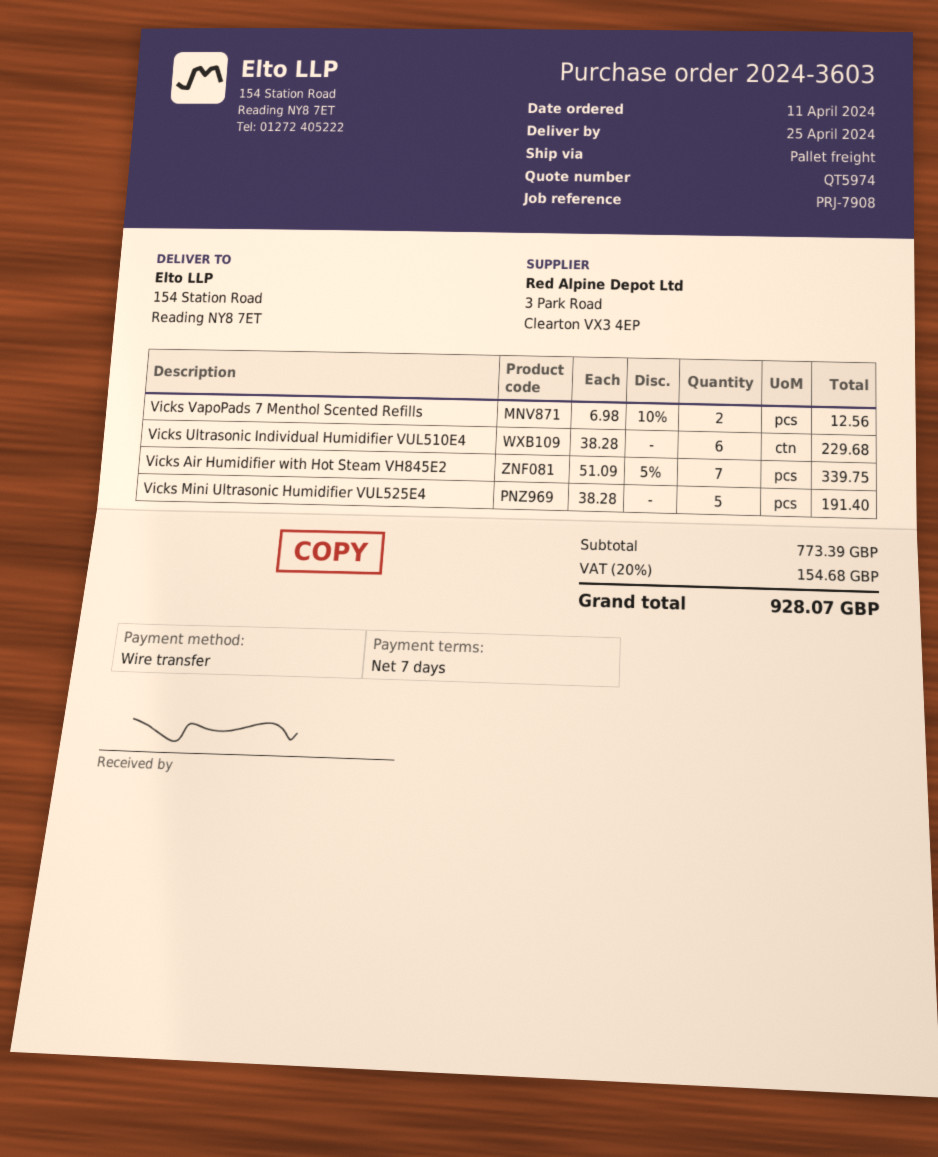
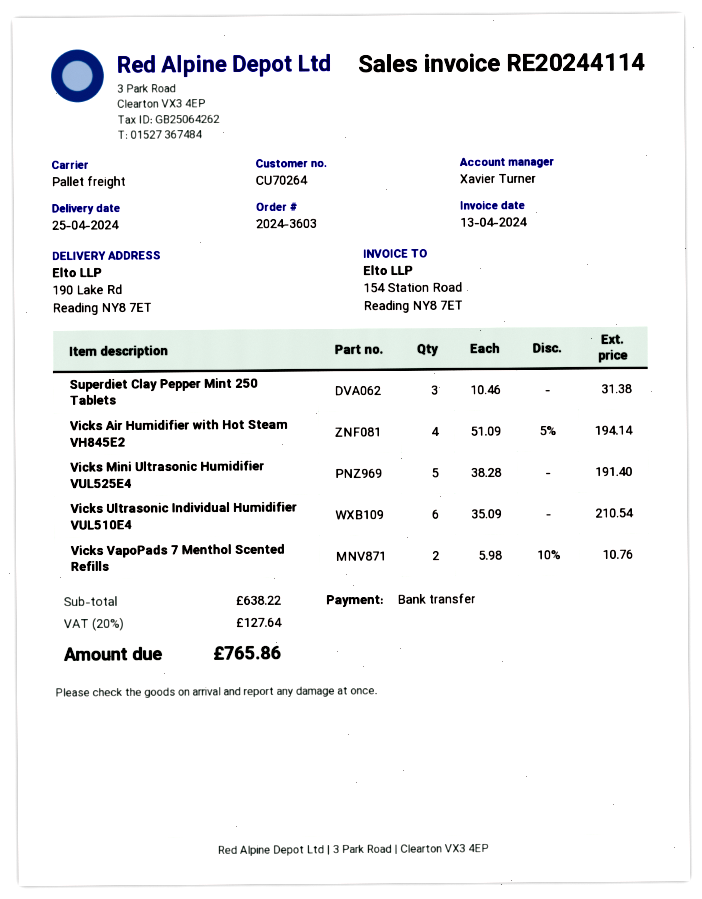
ship to: 154 Station Road, Reading NY8 7ET -> 190 Lake Rd, Reading NY8 7ET
Vicks VapoPads 7 Menthol Scented Refills: 2 x 6.98 - 10% = 12.56 -> 2 x 5.98 - 10% = 10.76
Vicks Ultrasonic Individual Humidifier VUL510E4: 6 x 38.28 = 229.68 -> 6 x 35.09 = 210.54
Vicks Air Humidifier with Hot Steam VH845E2: 7 x 51.09 - 5% = 339.75 -> 4 x 51.09 - 5% = 194.14
Superdiet Clay Pepper Mint 250 Tablets: none -> 3 x 10.46 = 31.38
subtotal: 773.39 -> 638.22
tax: 20% = 154.68 -> 20% = 127.64
total: 928.07 -> 765.86

